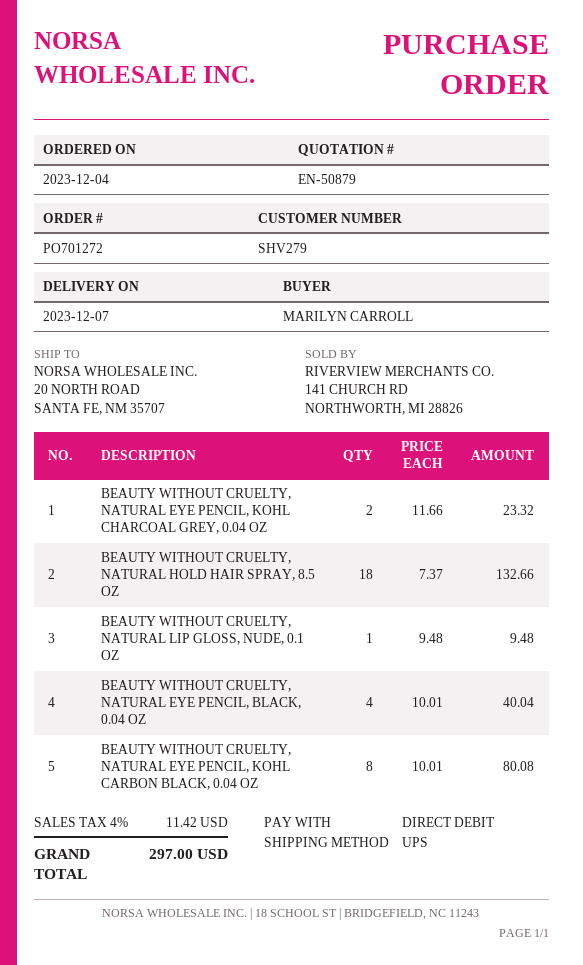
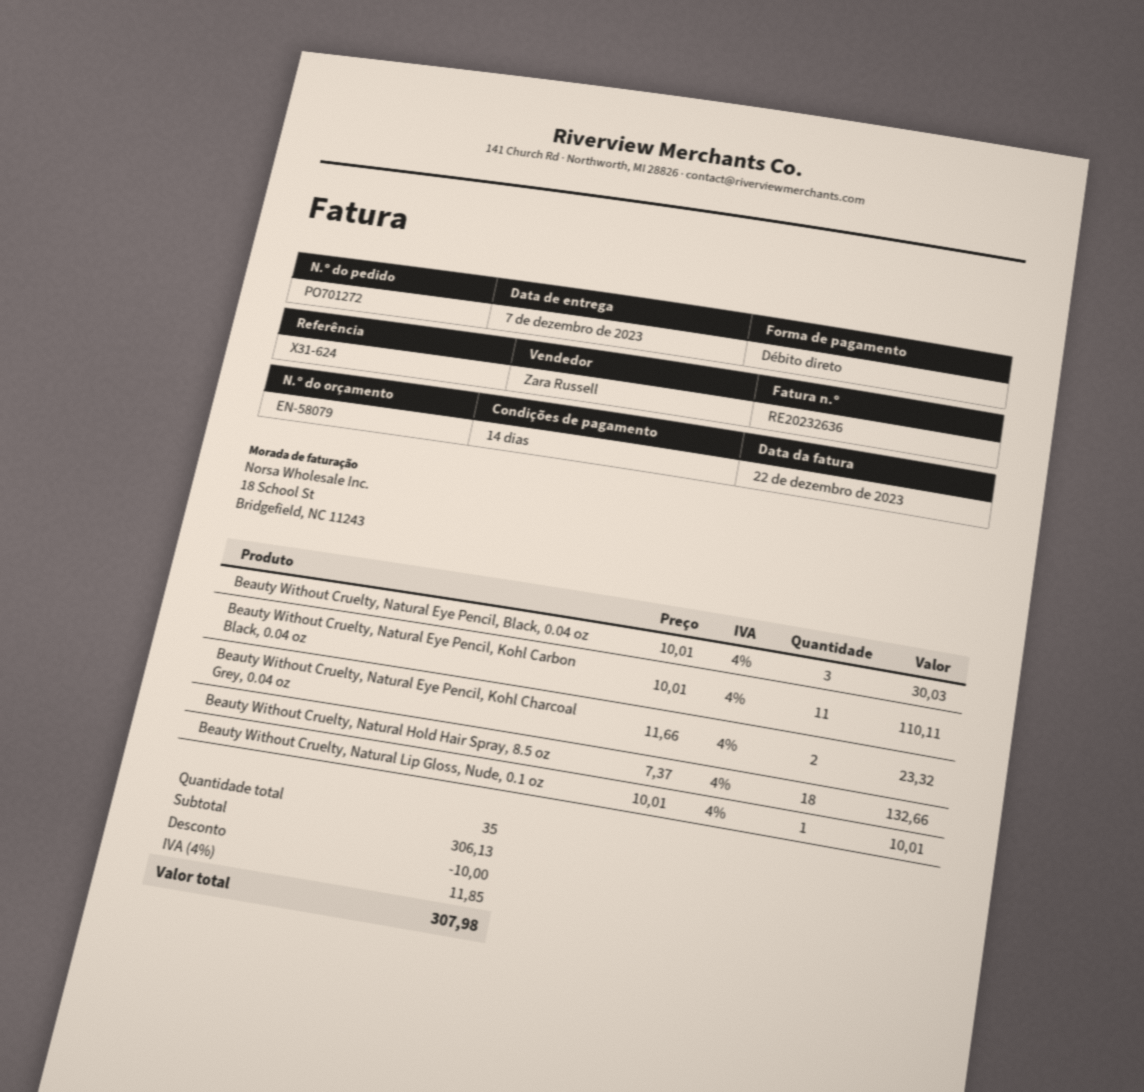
quote number: EN-50879 -> EN-58079
BEAUTY WITHOUT CRUELTY, NATURAL LIP GLOSS, NUDE, 0.1 OZ: 1 x 9.48 = 9.48 -> 1 x 10.01 = 10.01
BEAUTY WITHOUT CRUELTY, NATURAL EYE PENCIL, BLACK, 0.04 OZ: 4 x 10.01 = 40.04 -> 3 x 10.01 = 30.03
BEAUTY WITHOUT CRUELTY, NATURAL EYE PENCIL, KOHL CARBON BLACK, 0.04 OZ: 8 x 10.01 = 80.08 -> 11 x 10.01 = 110.11
discount: none -> 10.00
tax: 4% = 11.42 -> 4% = 11.85
total: 297.00 -> 307.98

